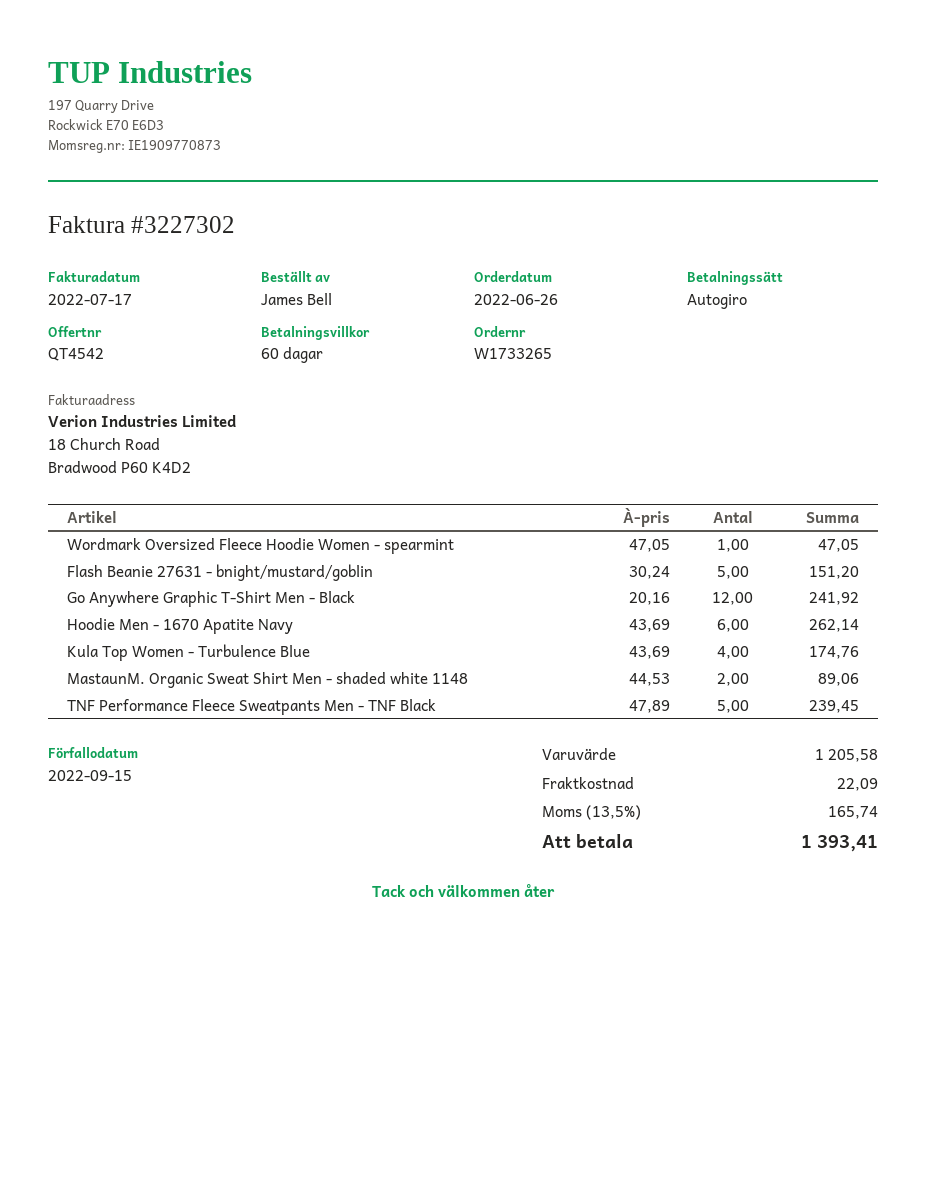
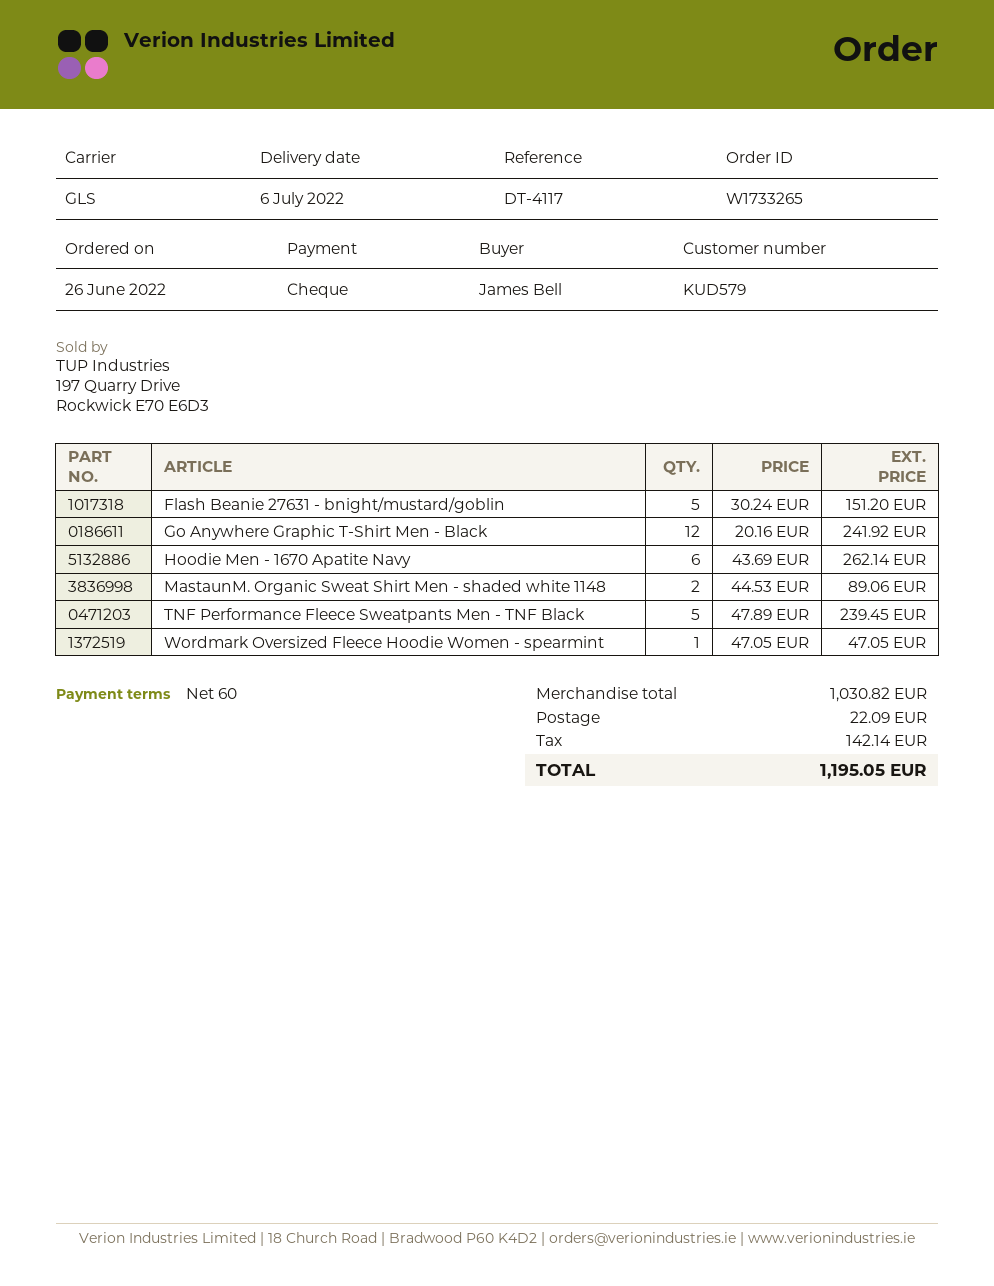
payment method: direct debit -> cheque
Kula Top Women - Turbulence Blue: 4 x 43.69 = 174.76 -> none
subtotal: 1205.58 -> 1030.82
tax: 165.74 -> 142.14
total: 1393.41 -> 1195.05

